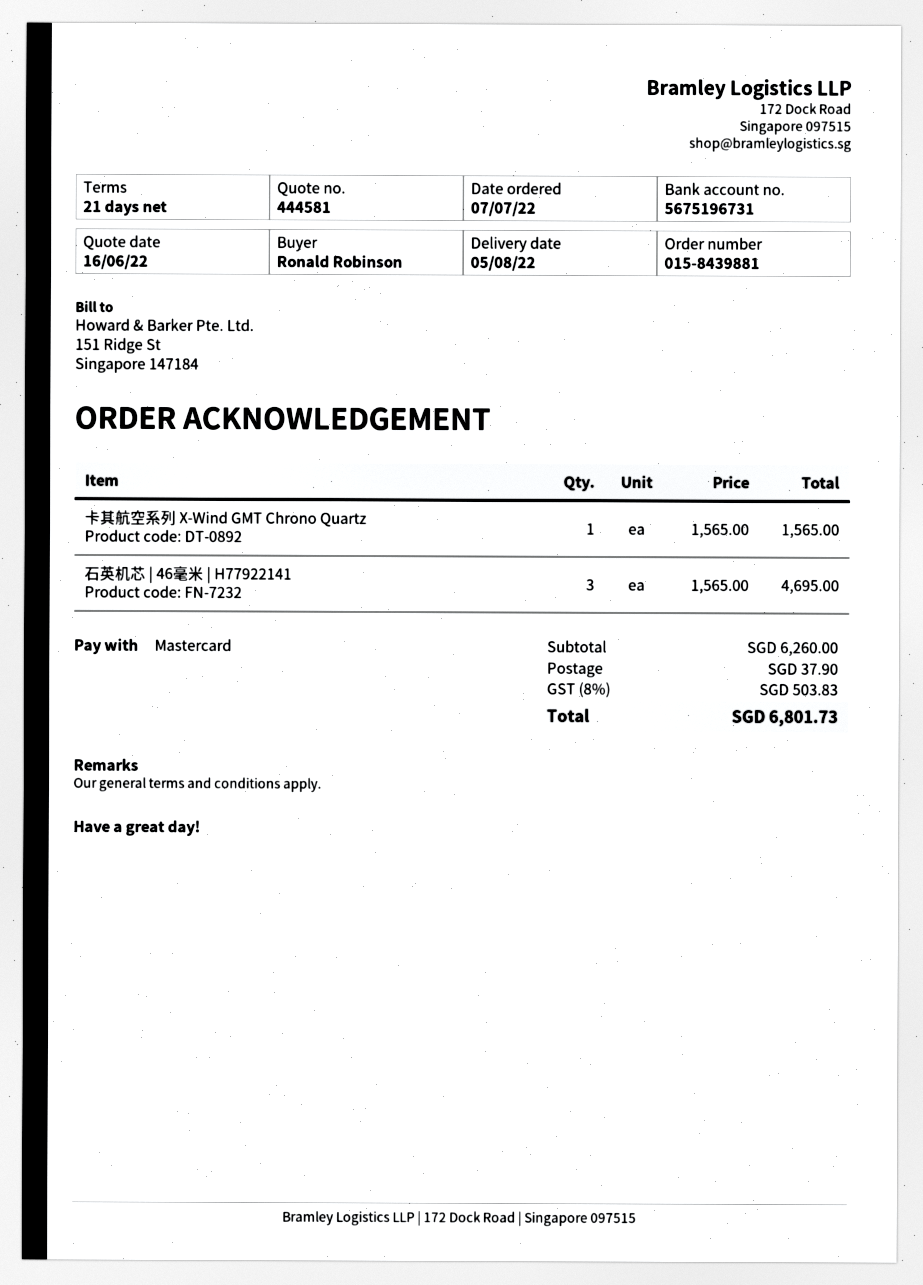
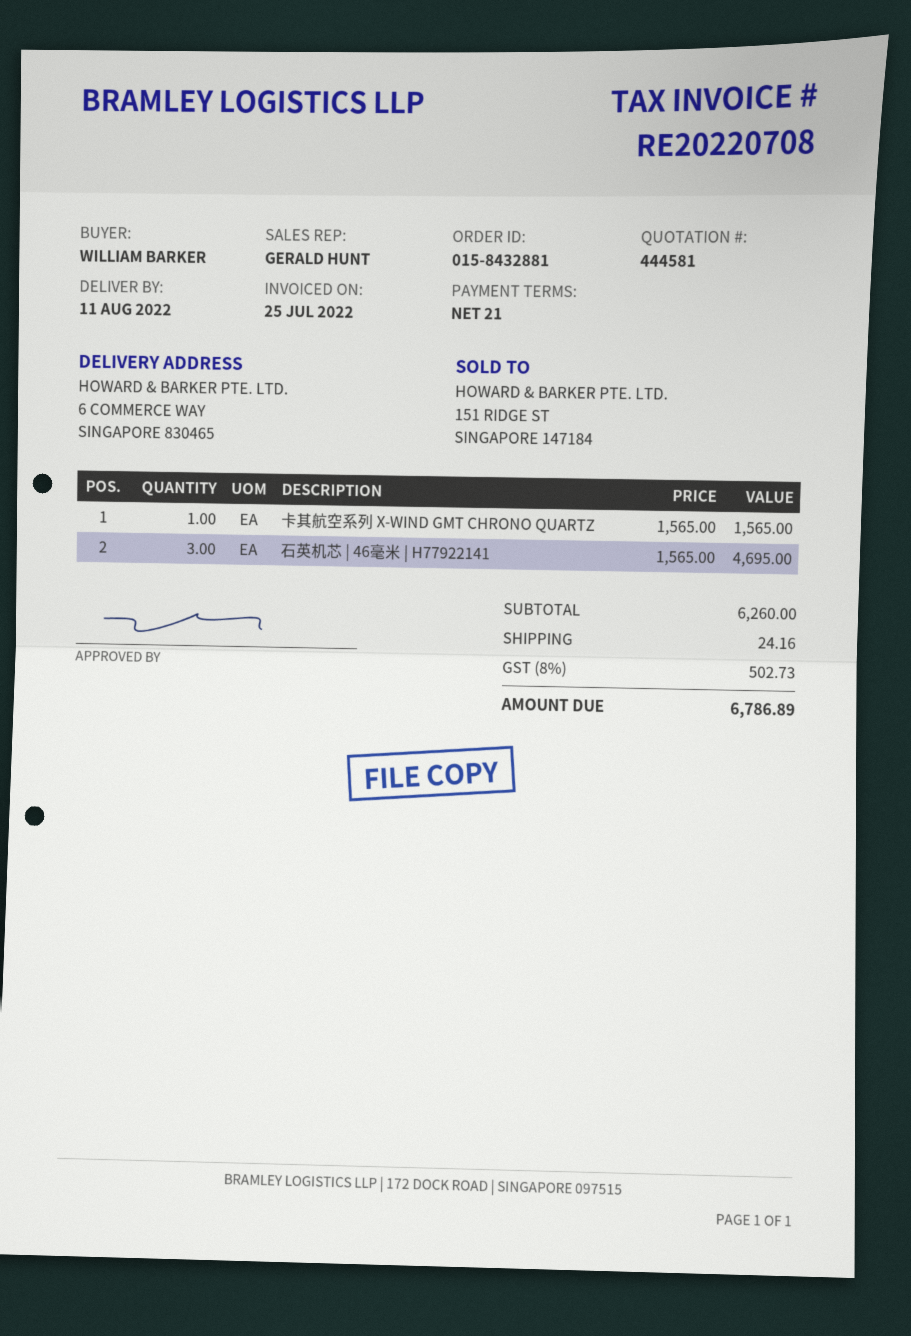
order number: 015-8439881 -> 015-8432881
delivery date: 2022-08-05 -> 2022-08-11
ordered by: Ronald Robinson -> WILLIAM BARKER
shipping: 37.90 -> 24.16
tax: 8% = 503.83 -> 8% = 502.73
total: 6801.73 -> 6786.89

